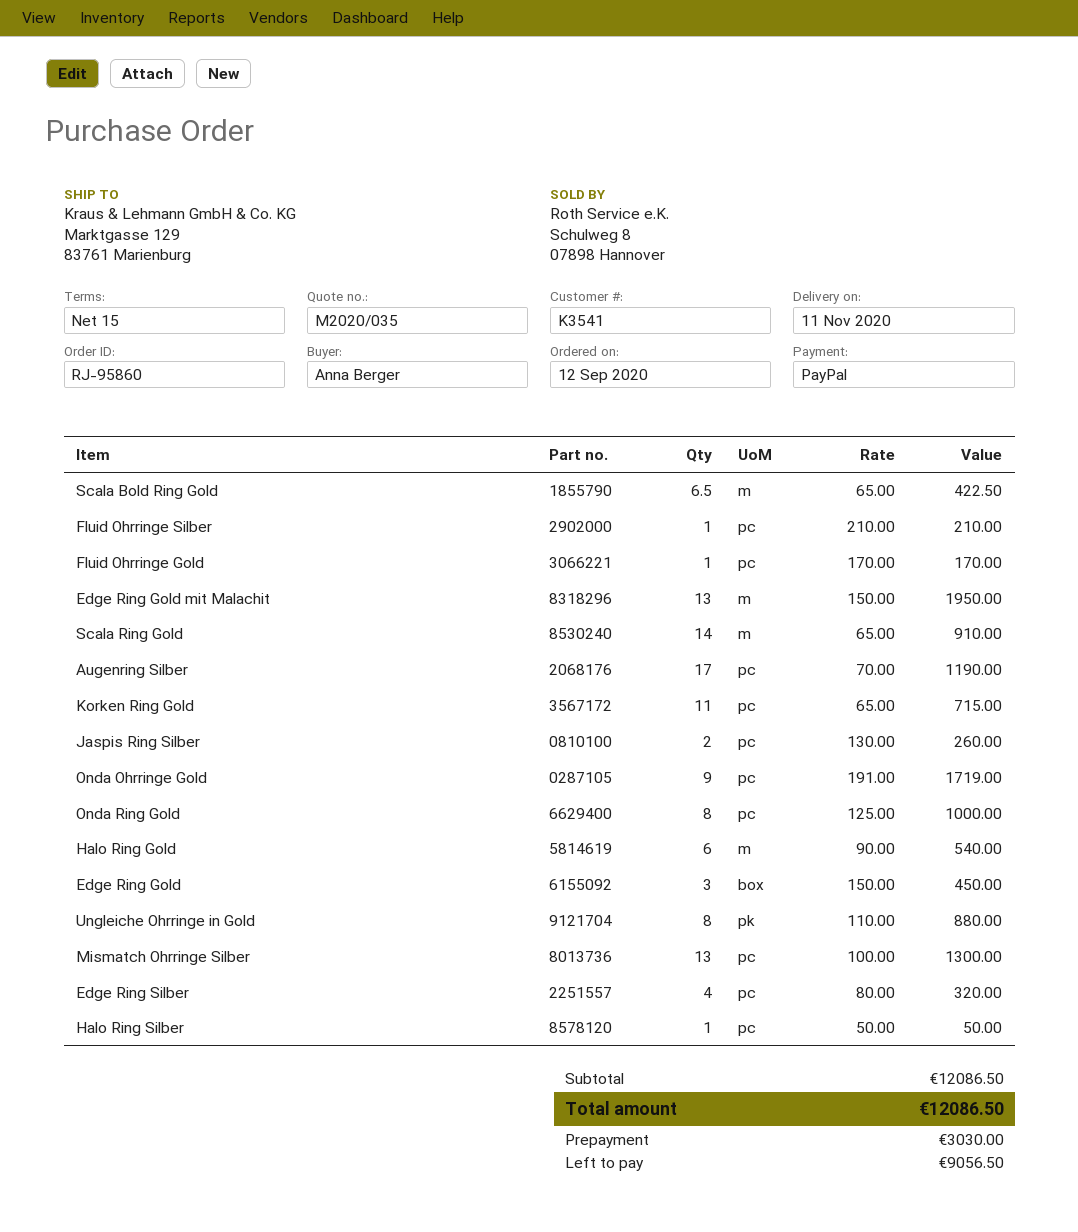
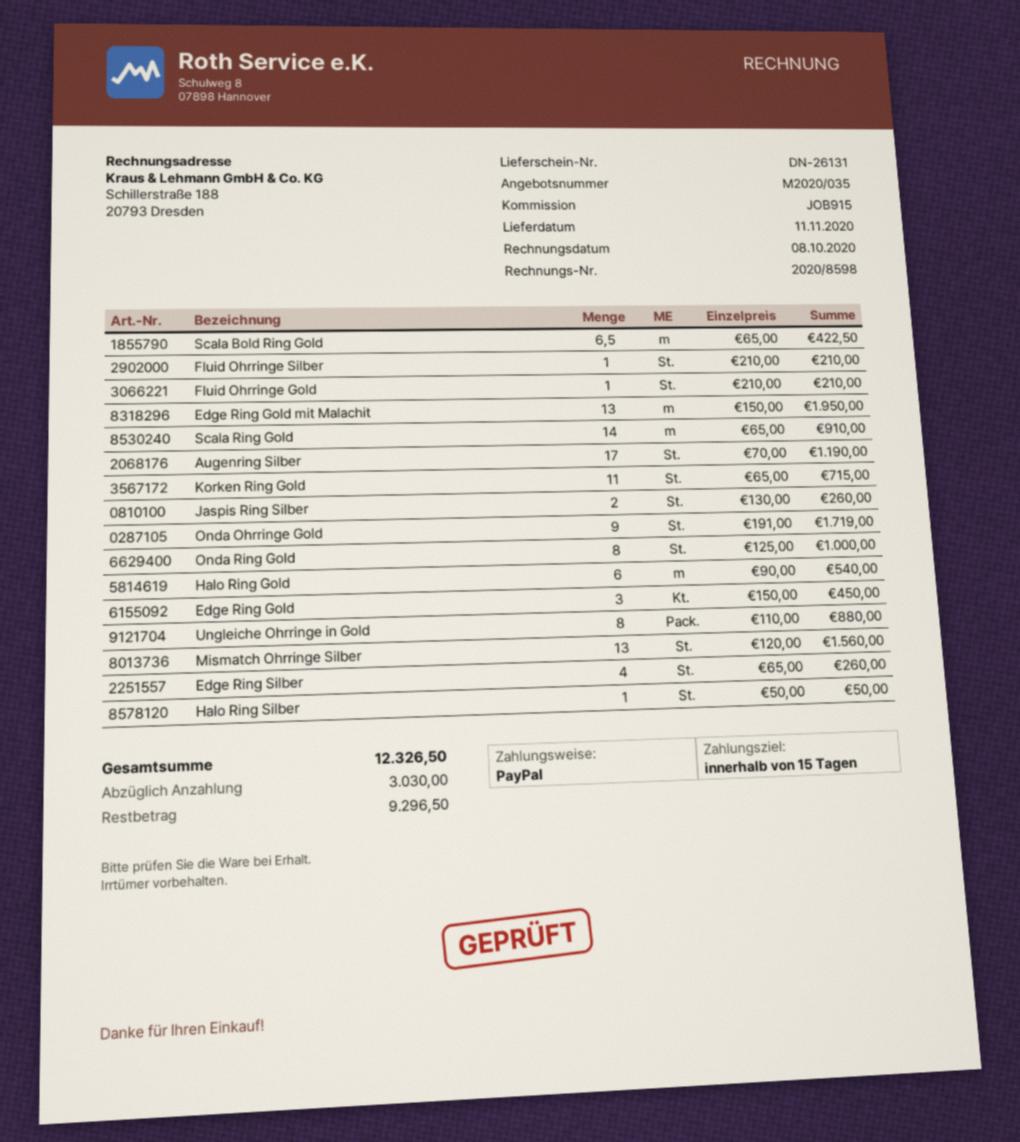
Fluid Ohrringe Gold: 1 x 170.00 = 170.00 -> 1 x 210.00 = 210.00
Mismatch Ohrringe Silber: 13 x 100.00 = 1300.00 -> 13 x 120.00 = 1560.00
Edge Ring Silber: 4 x 80.00 = 320.00 -> 4 x 65.00 = 260.00
total: 12086.50 -> 12326.50
balance: 9056.50 -> 9296.50

